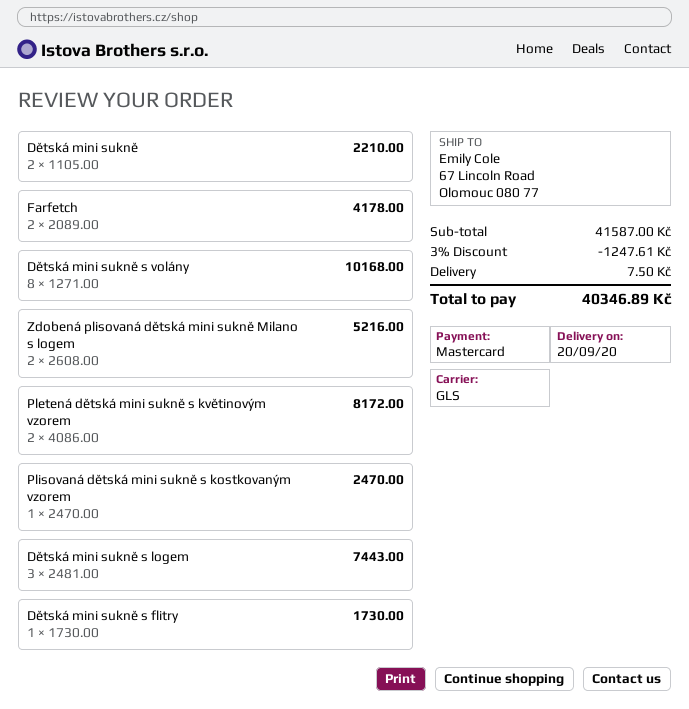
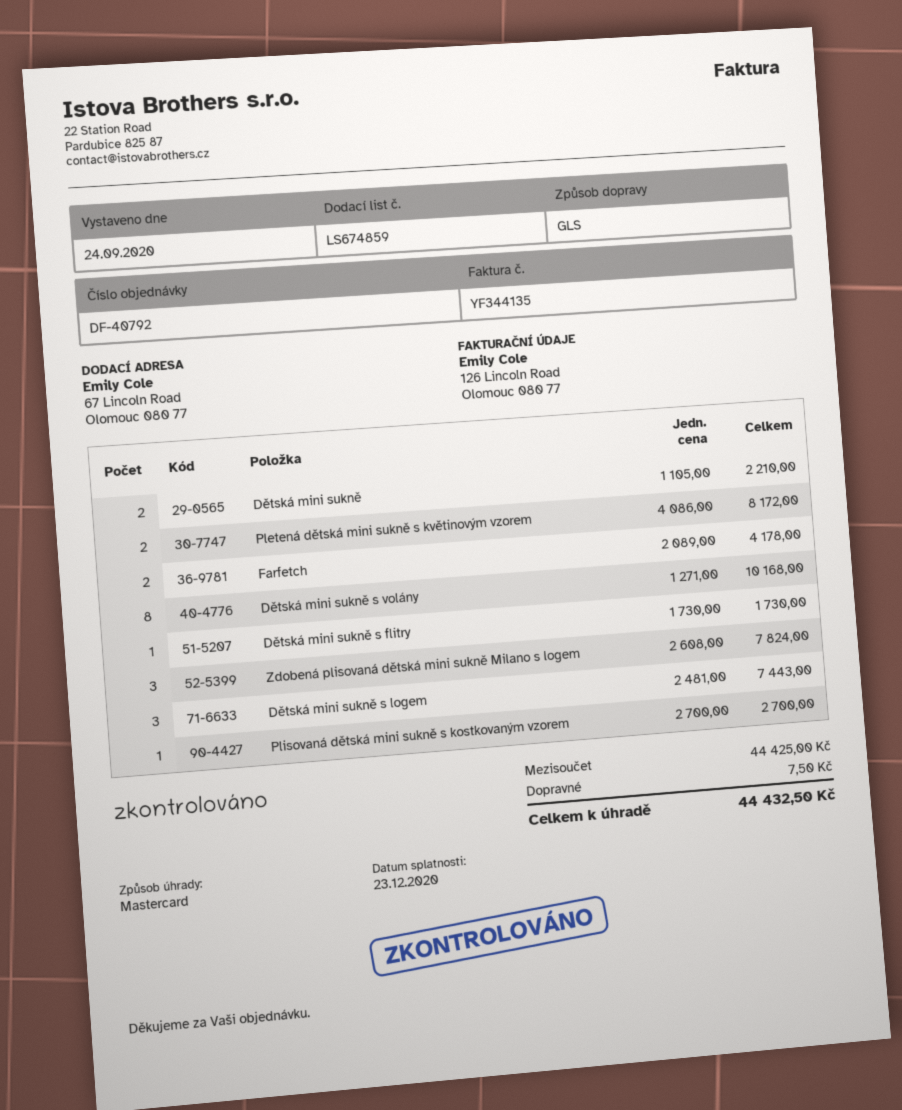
Zdobená plisovaná dětská mini sukně Milano s logem: 2 x 2608.00 = 5216.00 -> 3 x 2608.00 = 7824.00
Plisovaná dětská mini sukně s kostkovaným vzorem: 1 x 2470.00 = 2470.00 -> 1 x 2700.00 = 2700.00
subtotal: 41587.00 -> 44425.00
discount: 3% = 1247.61 -> none
total: 40346.89 -> 44432.50

